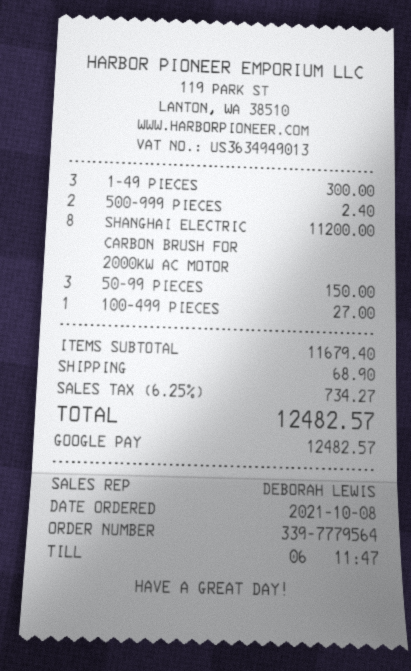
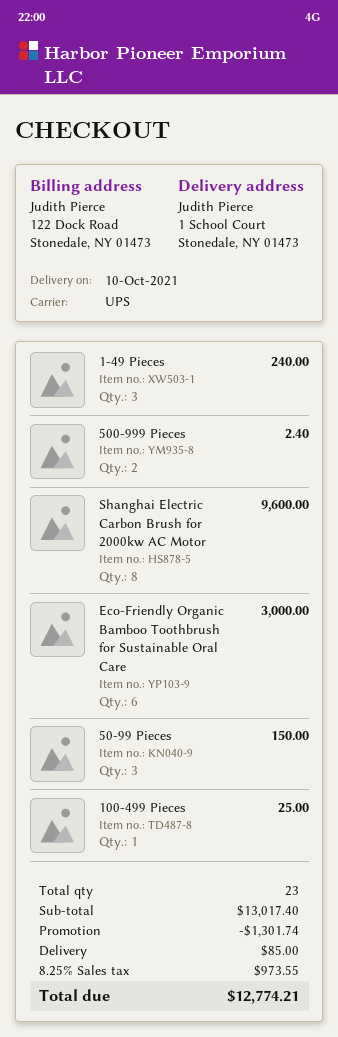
1-49 PIECES: 3 for 300.00 -> 3 for 240.00
SHANGHAI ELECTRIC CARBON BRUSH FOR 2000KW AC MOTOR: 8 for 11200.00 -> 8 for 9600.00
100-499 PIECES: 1 for 27.00 -> 1 for 25.00
Eco-Friendly Organic Bamboo Toothbrush for Sustainable Oral Care: none -> 6 for 3000.00
subtotal: 11679.40 -> 13017.40
discount: none -> 1301.74
shipping: 68.90 -> 85.00
tax: 6.25% = 734.27 -> 8.25% = 973.55
total: 12482.57 -> 12774.21

